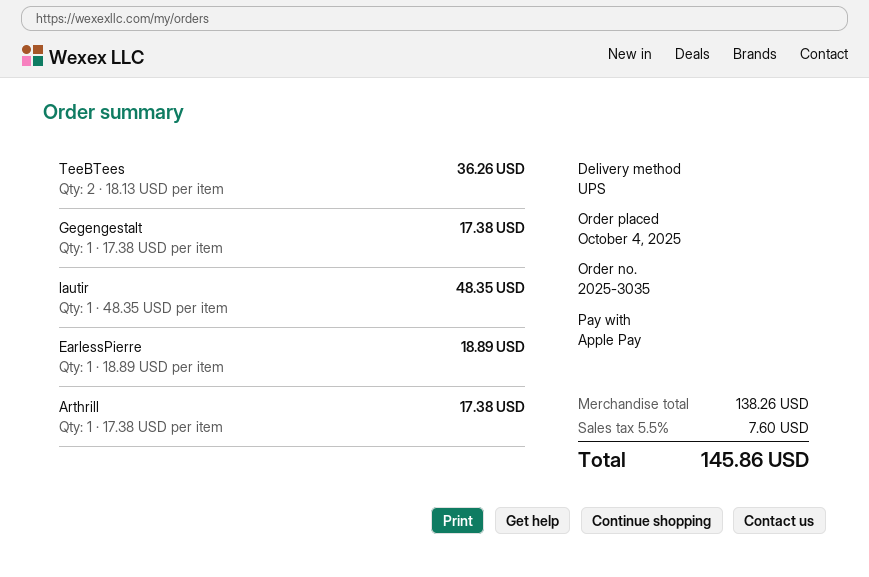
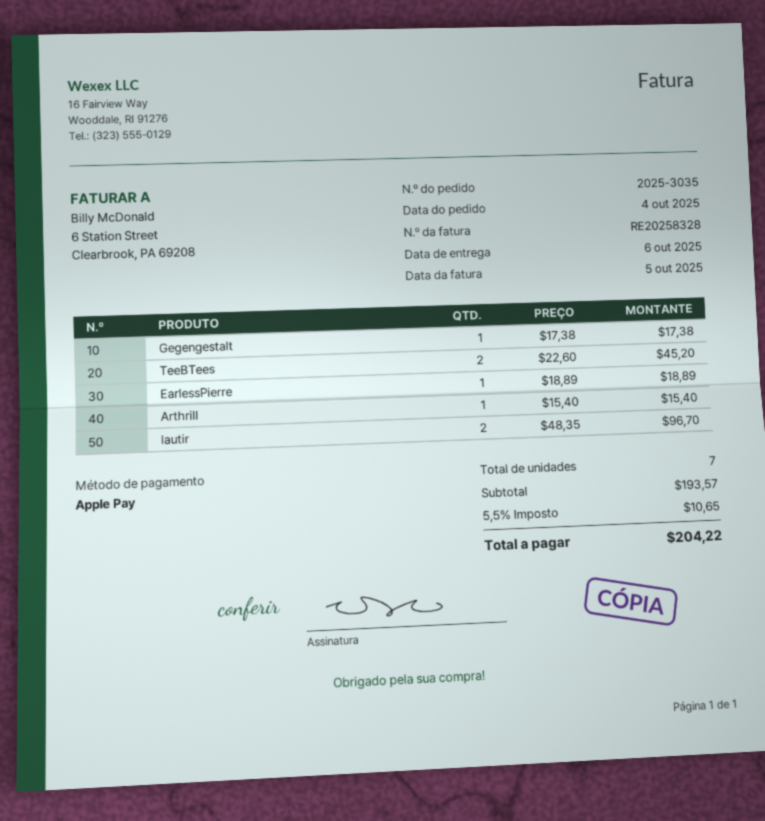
TeeBTees: 2 x 18.13 = 36.26 -> 2 x 22.60 = 45.20
lautir: 1 x 48.35 = 48.35 -> 2 x 48.35 = 96.70
Arthrill: 1 x 17.38 = 17.38 -> 1 x 15.40 = 15.40
subtotal: 138.26 -> 193.57
tax: 5.5% = 7.60 -> 5.5% = 10.65
total: 145.86 -> 204.22

